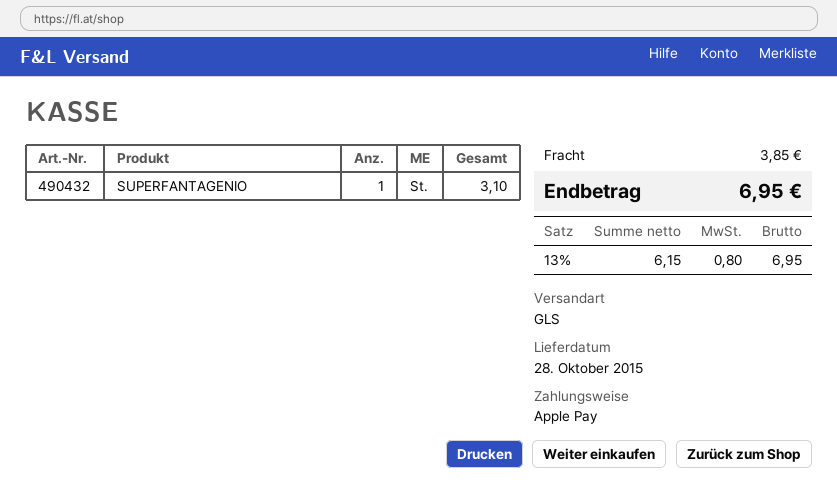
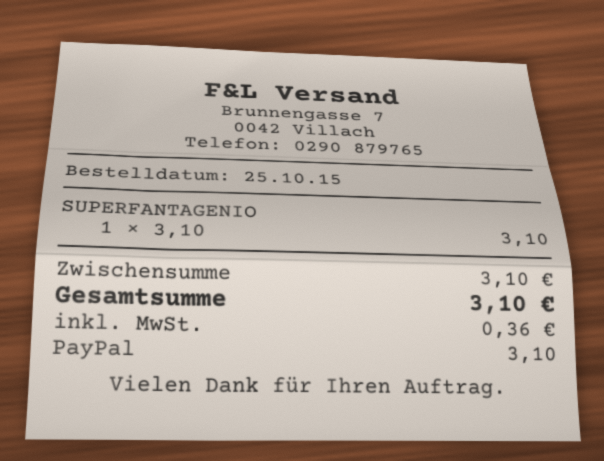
payment method: Apple Pay -> PayPal
shipping: 3.85 -> none
tax: 0.80 -> 0.36
total: 6.95 -> 3.10

